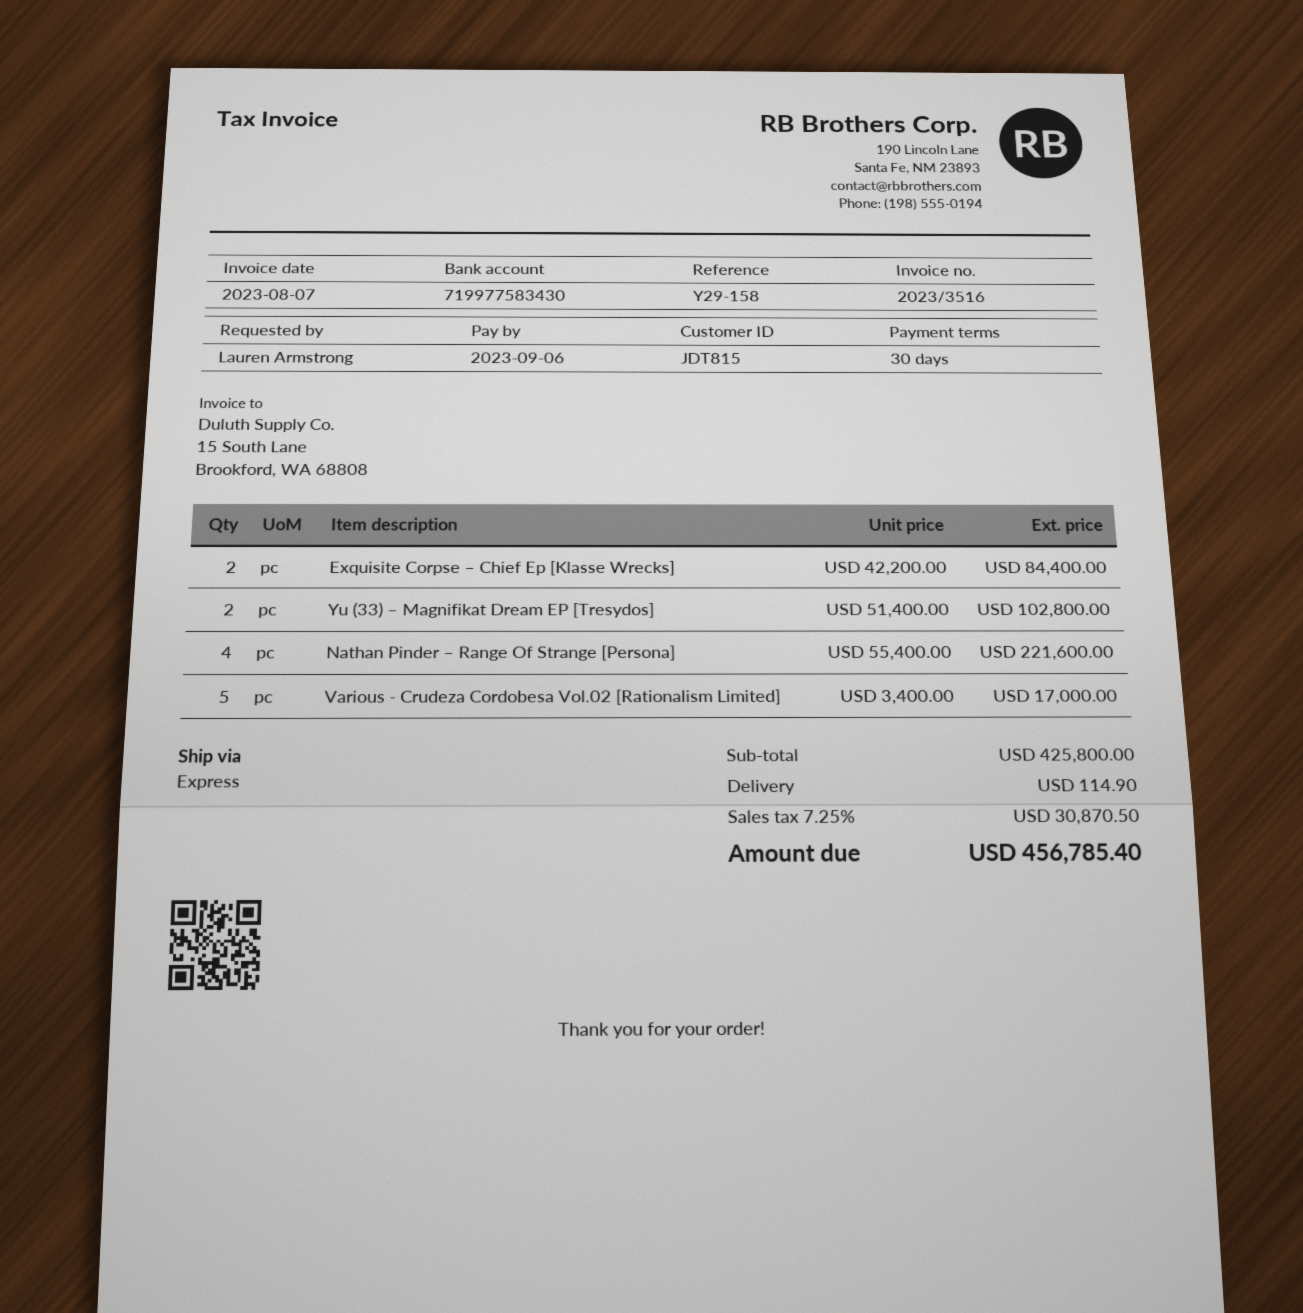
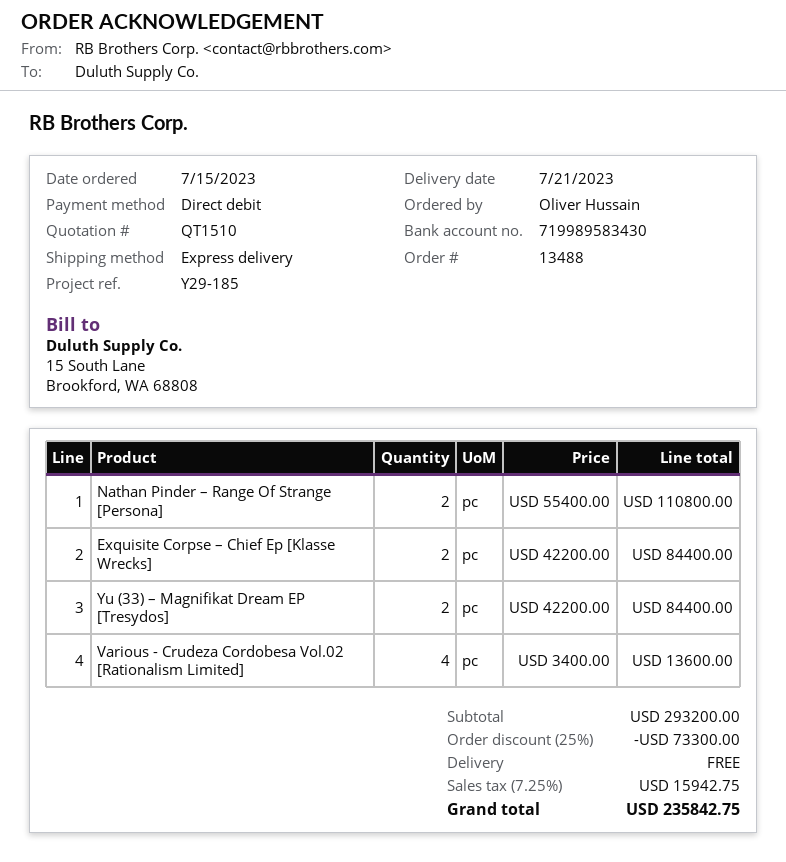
reference: Y29-158 -> Y29-185
ordered by: Lauren Armstrong -> Oliver Hussain
bank account: 719977583430 -> 719989583430
Yu (33) – Magnifikat Dream EP [Tresydos]: 2 x 51400.00 = 102800.00 -> 2 x 42200.00 = 84400.00
Nathan Pinder – Range Of Strange [Persona]: 4 x 55400.00 = 221600.00 -> 2 x 55400.00 = 110800.00
Various - Crudeza Cordobesa Vol.02 [Rationalism Limited]: 5 x 3400.00 = 17000.00 -> 4 x 3400.00 = 13600.00
subtotal: 425800.00 -> 293200.00
discount: none -> 25% = 73300.00
shipping: 114.90 -> 0.00
tax: 7.25% = 30870.50 -> 7.25% = 15942.75
total: 456785.40 -> 235842.75

